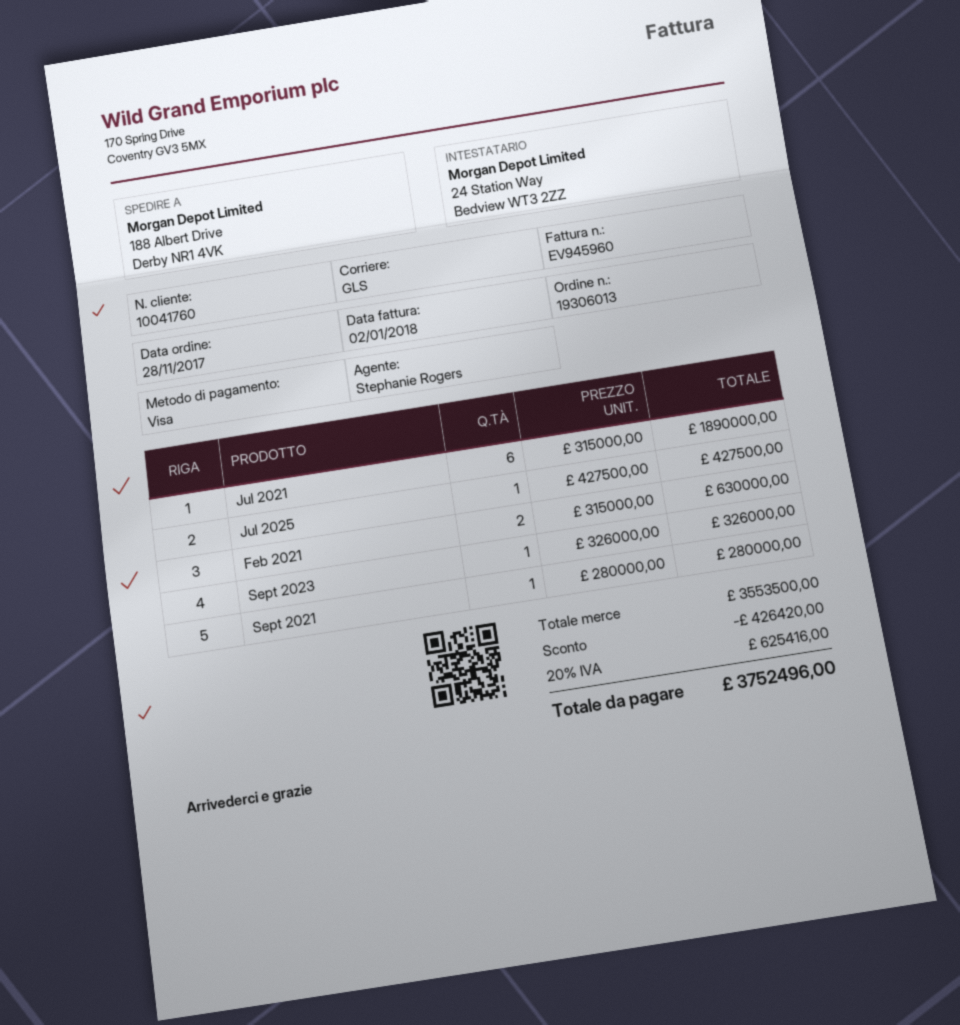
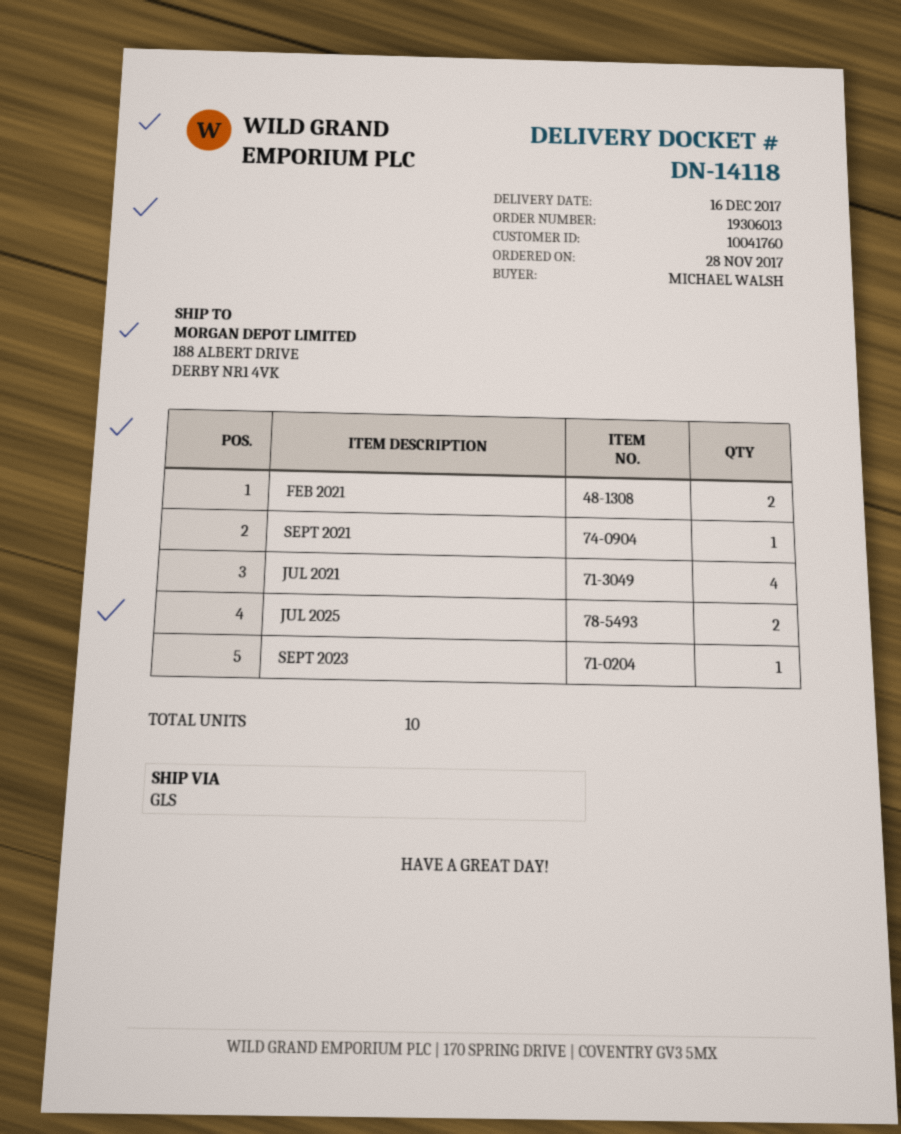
Jul 2021: 6 -> 4
Jul 2025: 1 -> 2

